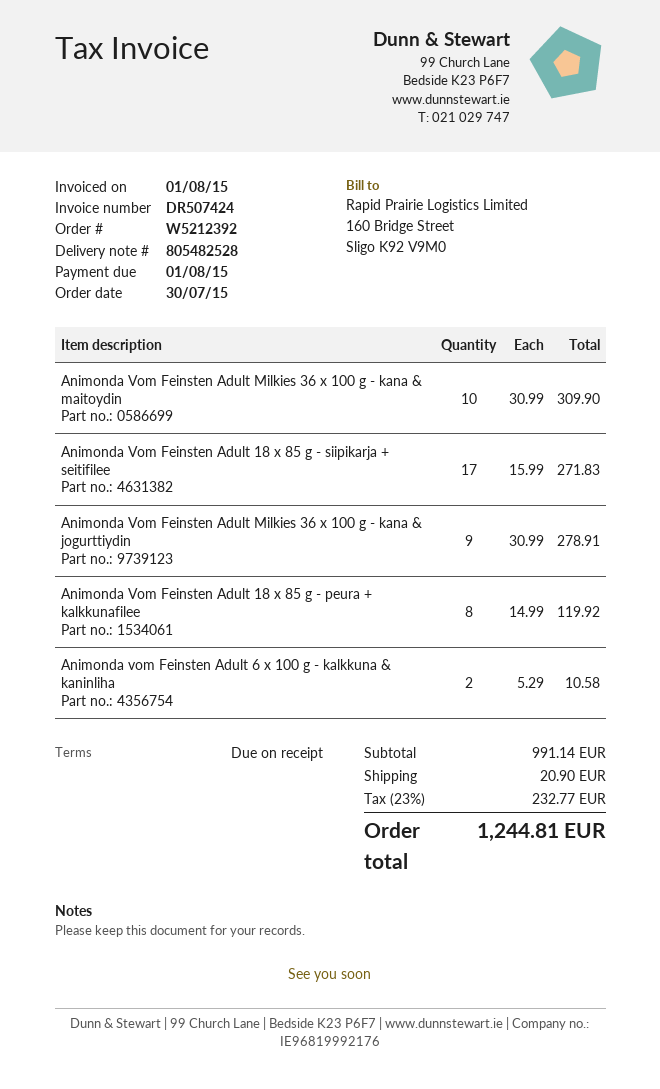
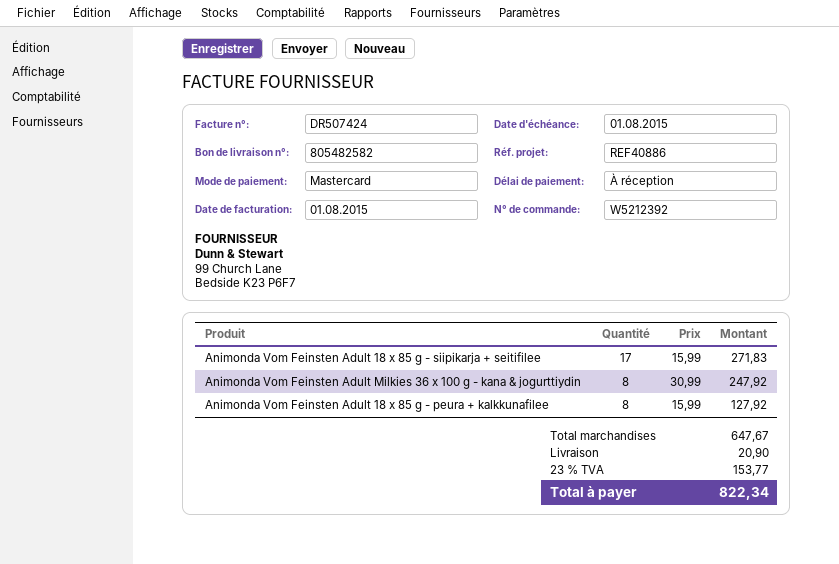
delivery note number: 805482528 -> 805482582
Animonda Vom Feinsten Adult Milkies 36 x 100 g - kana & maitoydin: 10 x 30.99 = 309.90 -> none
Animonda Vom Feinsten Adult Milkies 36 x 100 g - kana & jogurttiydin: 9 x 30.99 = 278.91 -> 8 x 30.99 = 247.92
Animonda Vom Feinsten Adult 18 x 85 g - peura + kalkkunafilee: 8 x 14.99 = 119.92 -> 8 x 15.99 = 127.92
Animonda vom Feinsten Adult 6 x 100 g - kalkkuna & kaninliha: 2 x 5.29 = 10.58 -> none
subtotal: 991.14 -> 647.67
tax: 23% = 232.77 -> 23% = 153.77
total: 1244.81 -> 822.34

